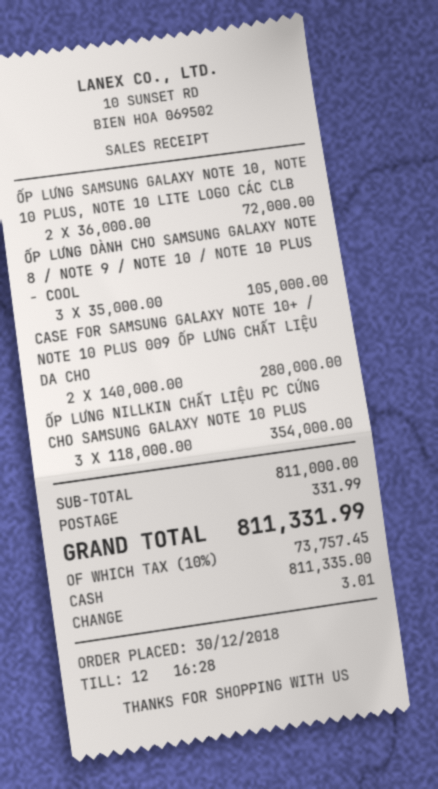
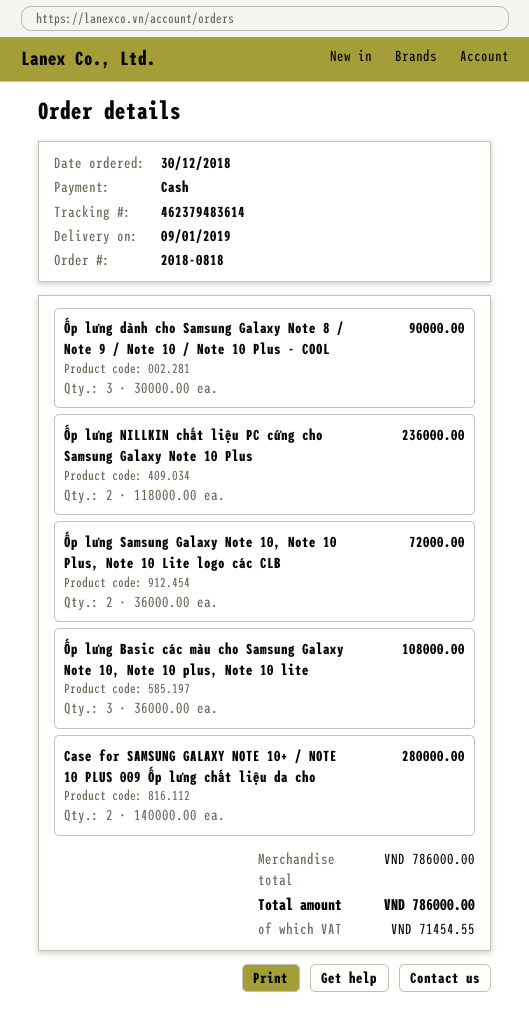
ỐP LƯNG DÀNH CHO SAMSUNG GALAXY NOTE 8 / NOTE 9 / NOTE 10 / NOTE 10 PLUS - COOL: 3 x 35000.00 = 105000.00 -> 3 x 30000.00 = 90000.00
ỐP LƯNG NILLKIN CHẤT LIỆU PC CỨNG CHO SAMSUNG GALAXY NOTE 10 PLUS: 3 x 118000.00 = 354000.00 -> 2 x 118000.00 = 236000.00
Ốp lưng Basic các màu cho Samsung Galaxy Note 10, Note 10 plus, Note 10 lite: none -> 3 x 36000.00 = 108000.00
subtotal: 811000.00 -> 786000.00
shipping: 331.99 -> none
tax: 73757.45 -> 71454.55
total: 811331.99 -> 786000.00

